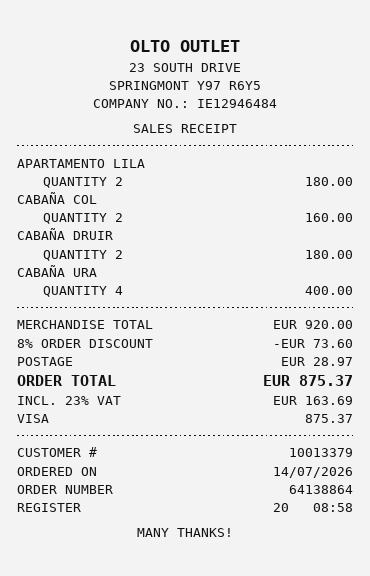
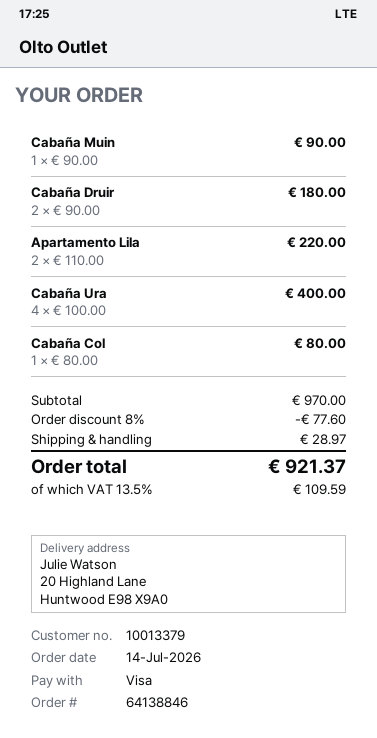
order number: 64138864 -> 64138846
APARTAMENTO LILA: 2 for 180.00 -> 2 for 220.00
CABAÑA COL: 2 for 160.00 -> 1 for 80.00
Cabaña Muin: none -> 1 for 90.00
subtotal: 920.00 -> 970.00
discount: 8% = 73.60 -> 8% = 77.60
tax: 23% = 163.69 -> 13.5% = 109.59
total: 875.37 -> 921.37

